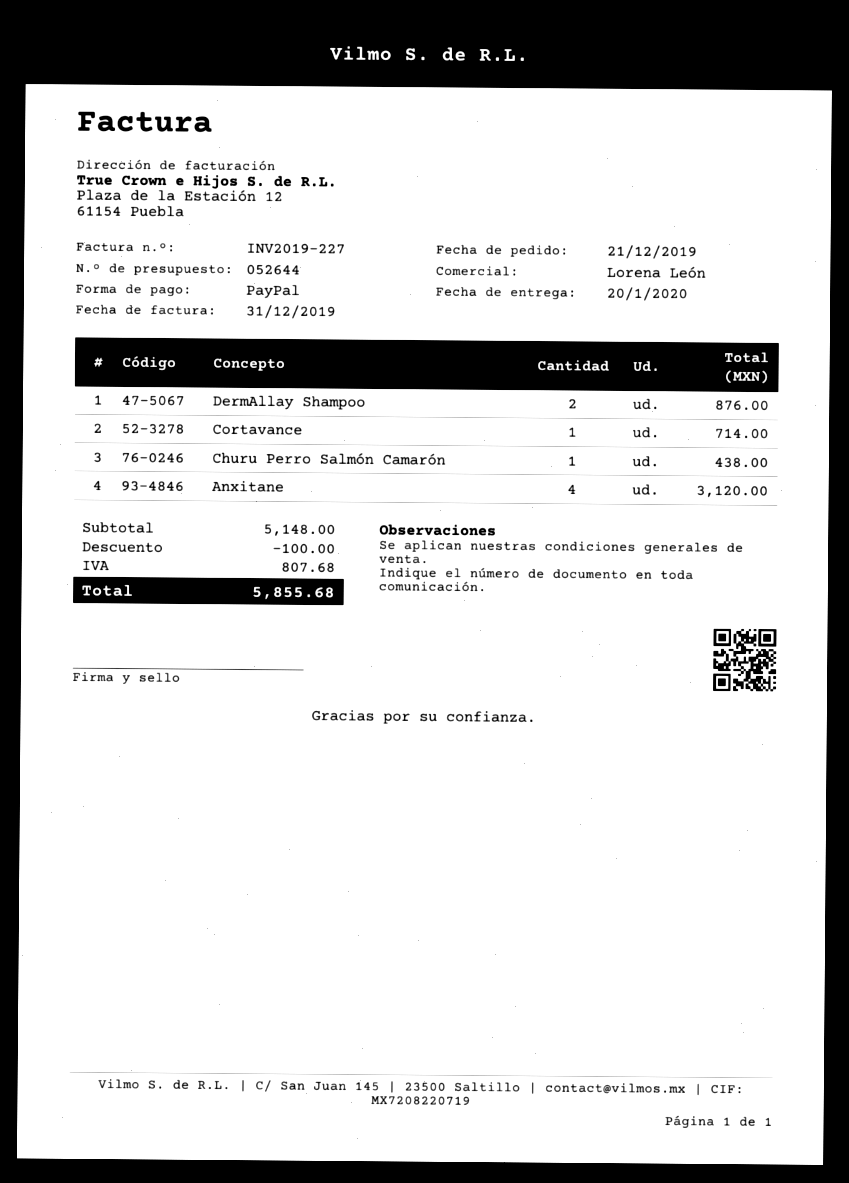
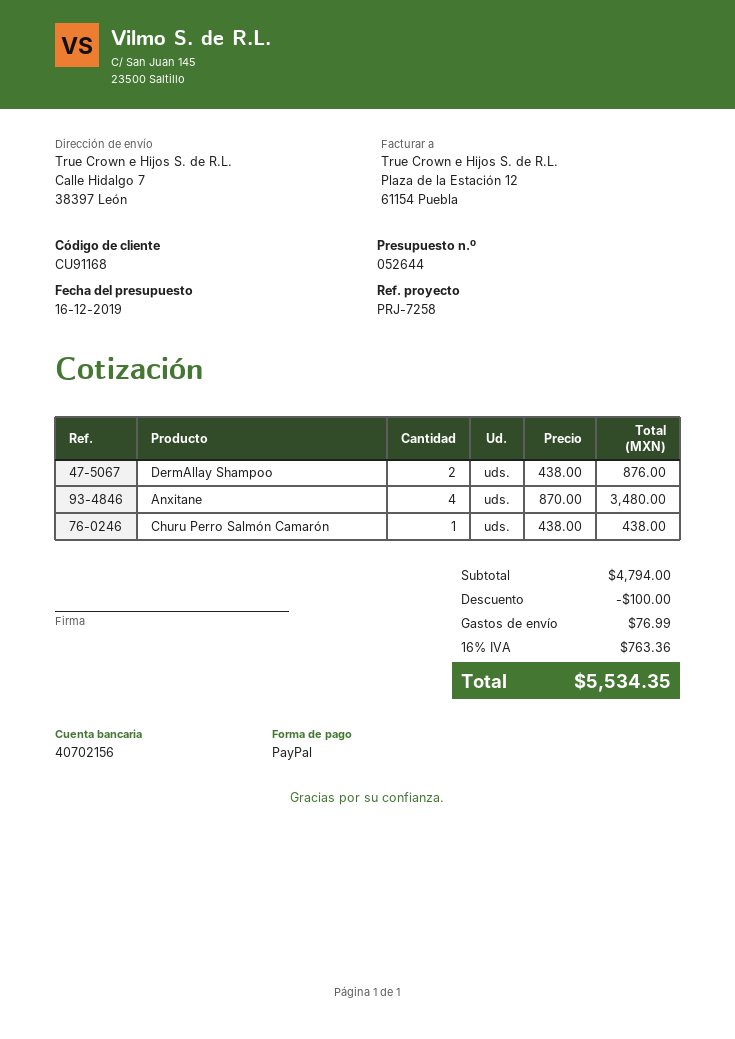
Cortavance: 1 for 714.00 -> none
Anxitane: 4 for 3120.00 -> 4 for 3480.00
subtotal: 5148.00 -> 4794.00
shipping: none -> 76.99
tax: 807.68 -> 763.36
total: 5855.68 -> 5534.35

